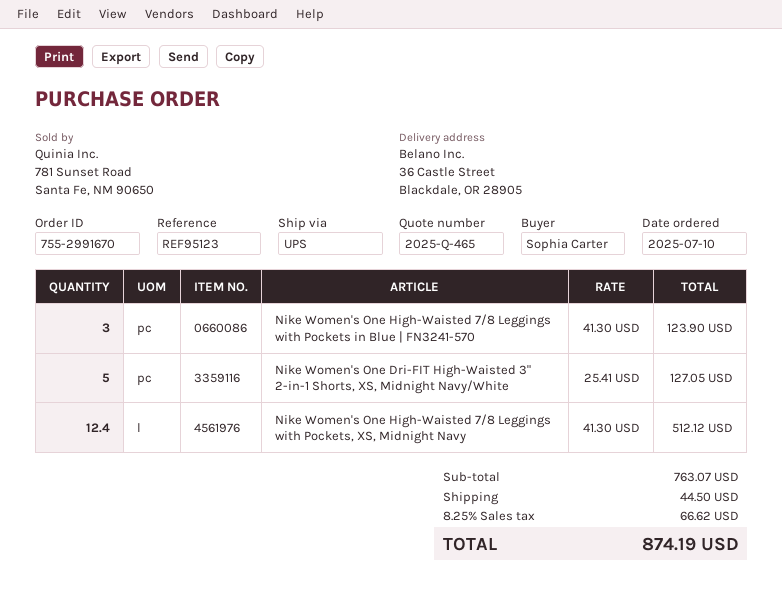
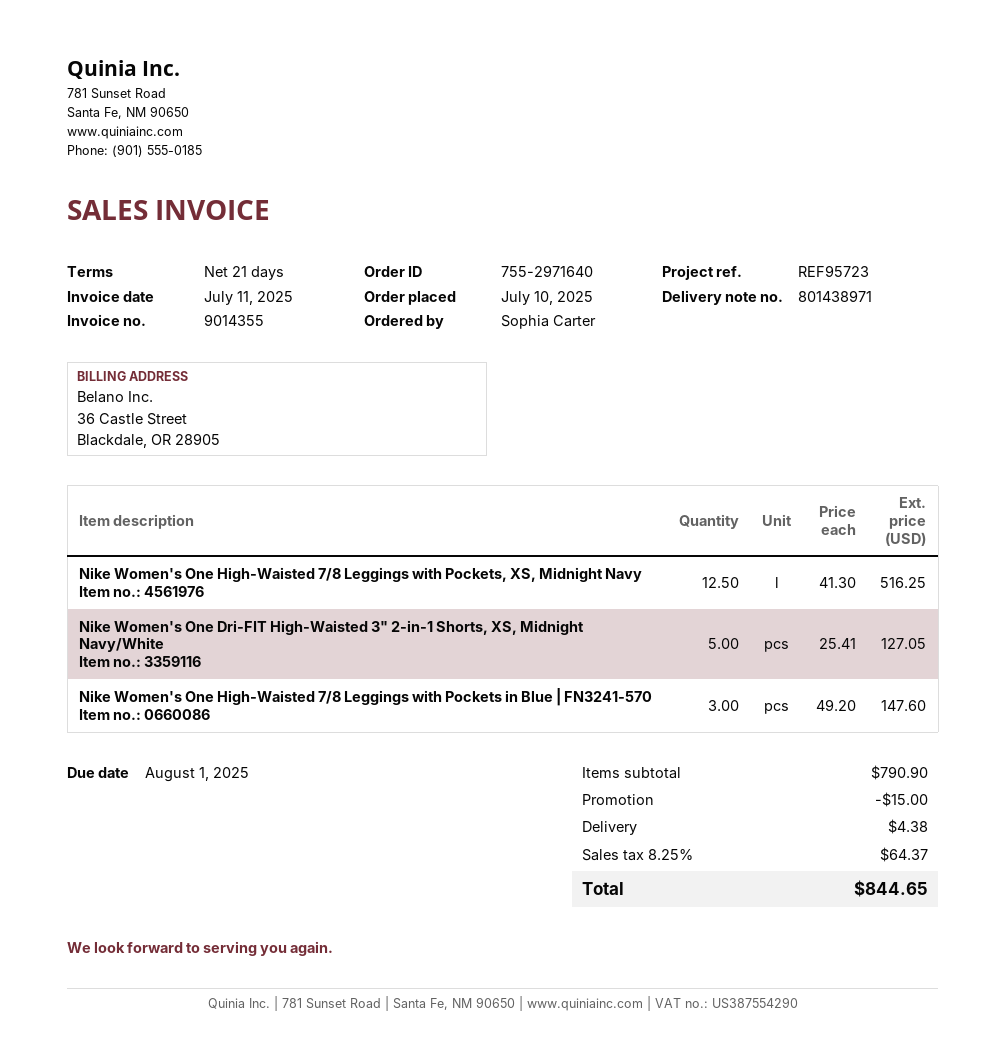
order number: 755-2991670 -> 755-2971640
reference: REF95123 -> REF95723
Nike Women's One High-Waisted 7/8 Leggings with Pockets in Blue | FN3241-570: 3 x 41.30 = 123.90 -> 3 x 49.20 = 147.60
Nike Women's One High-Waisted 7/8 Leggings with Pockets, XS, Midnight Navy: 12.4 x 41.30 = 512.12 -> 12.5 x 41.30 = 516.25
subtotal: 763.07 -> 790.90
discount: none -> 15.00
shipping: 44.50 -> 4.38
tax: 8.25% = 66.62 -> 8.25% = 64.37
total: 874.19 -> 844.65

